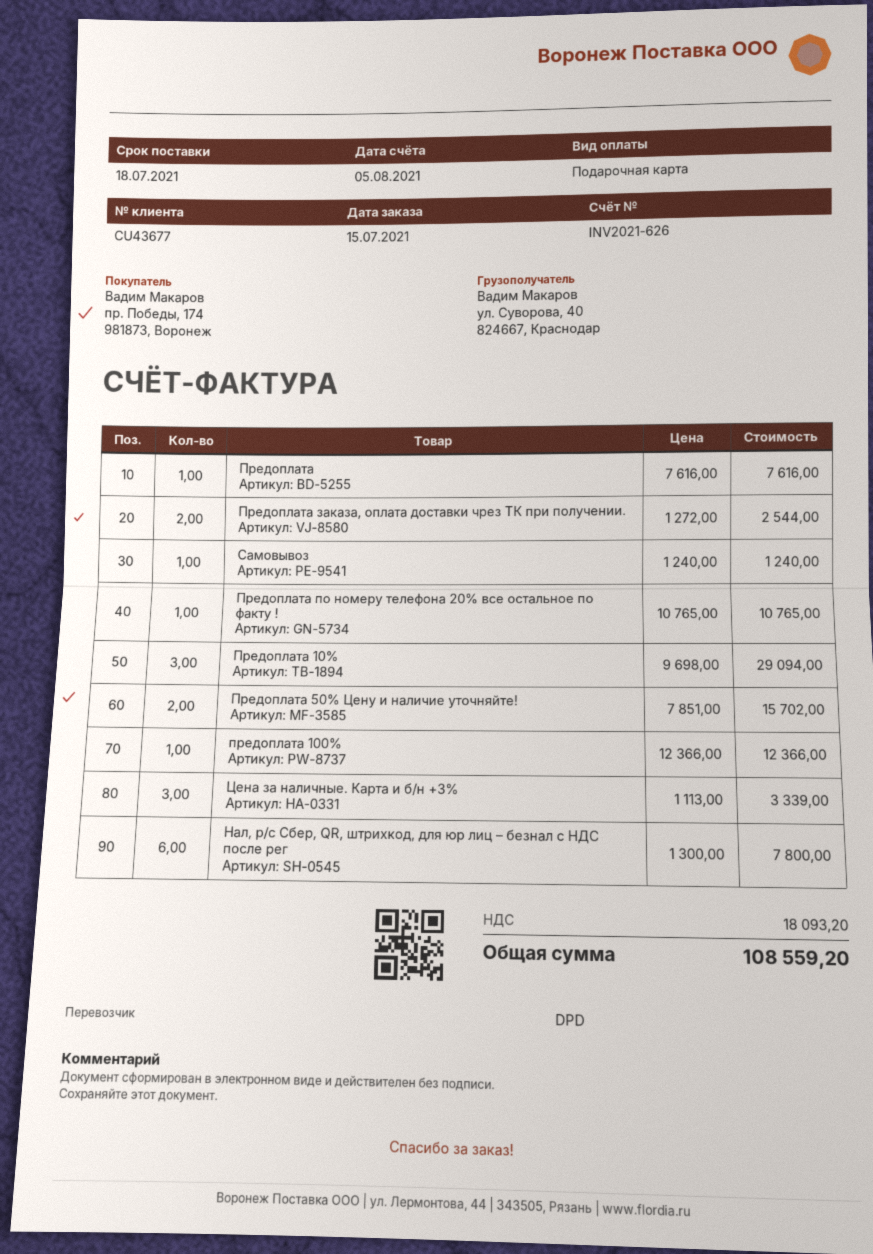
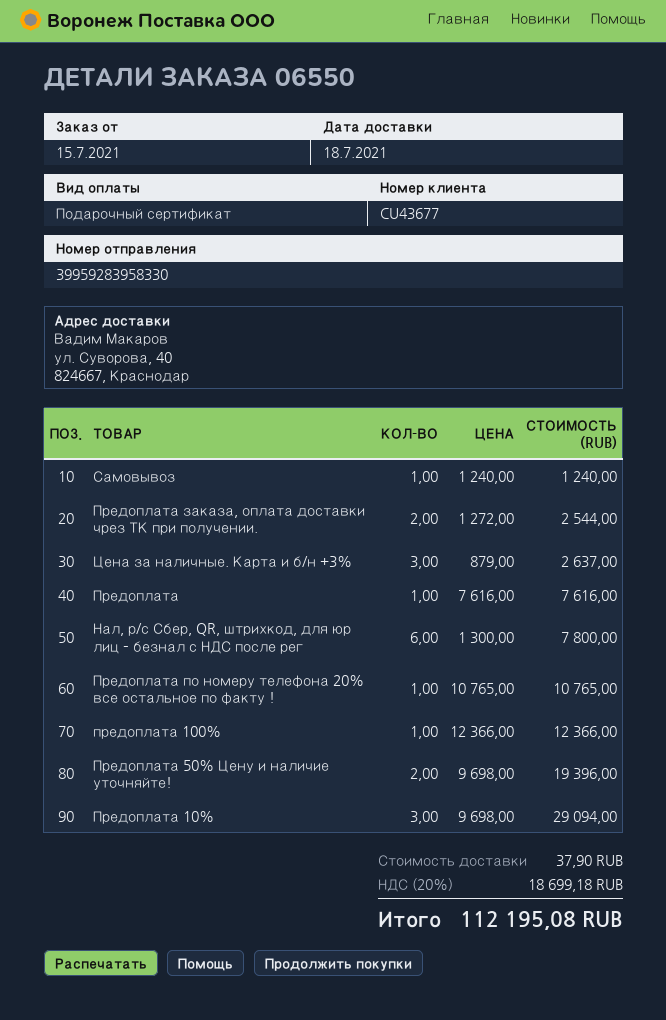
Предоплата 50% Цену и наличие уточняйте!: 2 x 7851.00 = 15702.00 -> 2 x 9698.00 = 19396.00
Цена за наличные. Карта и б/н +3%: 3 x 1113.00 = 3339.00 -> 3 x 879.00 = 2637.00
shipping: none -> 37.90
tax: 18093.20 -> 18699.18
total: 108559.20 -> 112195.08

